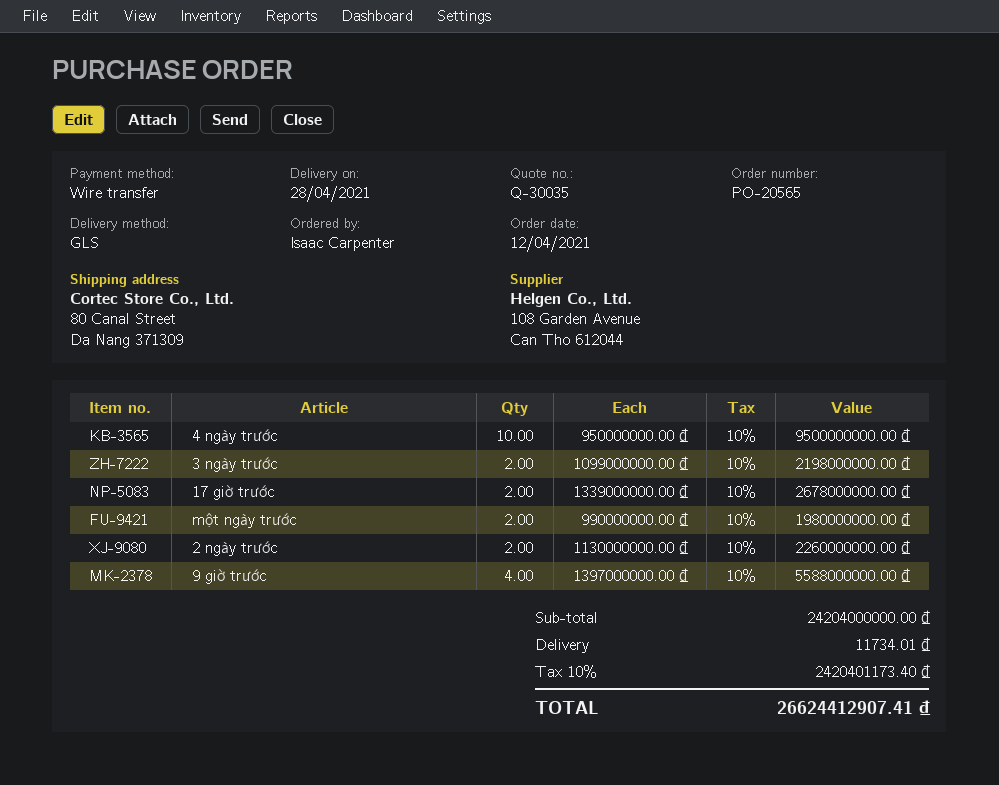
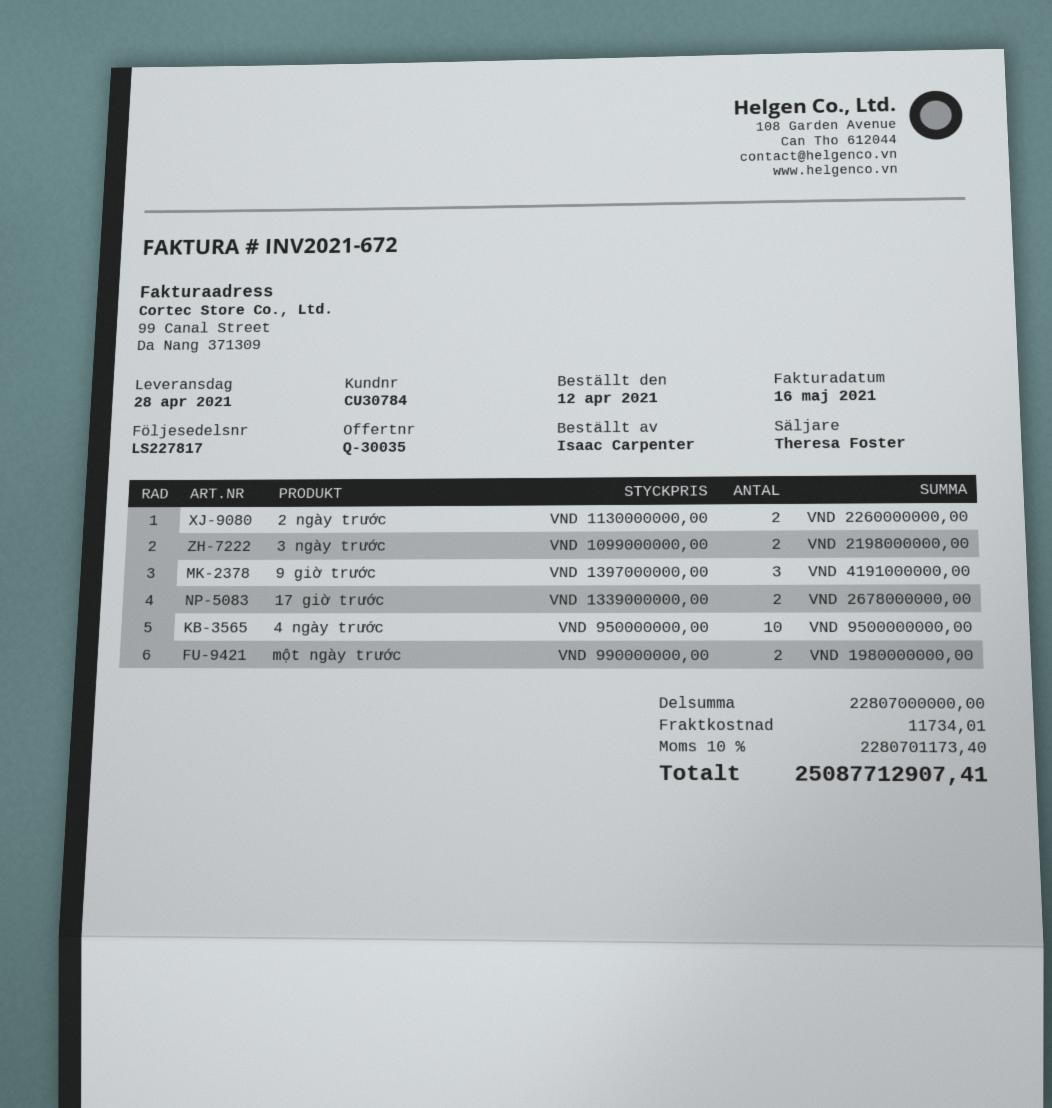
9 giờ trước: 4 x 1397000000.00 = 5588000000.00 -> 3 x 1397000000.00 = 4191000000.00
subtotal: 24204000000.00 -> 22807000000.00
tax: 10% = 2420401173.40 -> 10% = 2280701173.40
total: 26624412907.41 -> 25087712907.41

